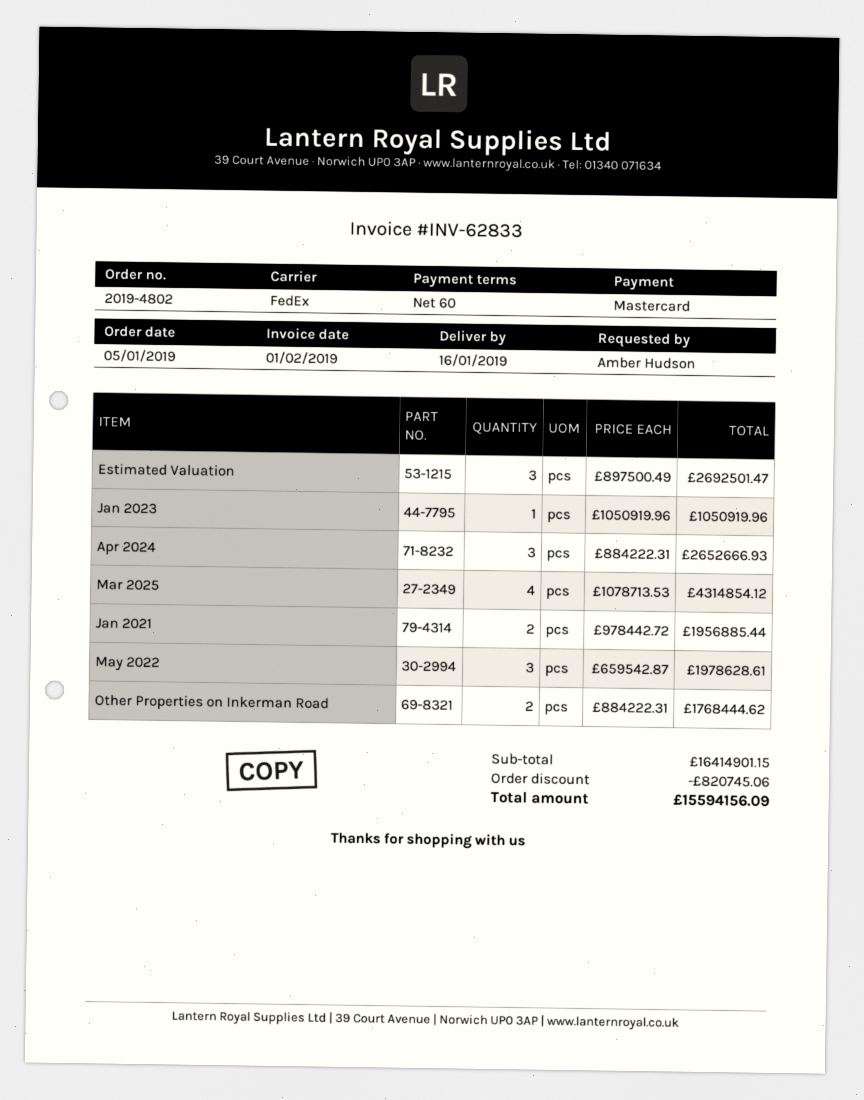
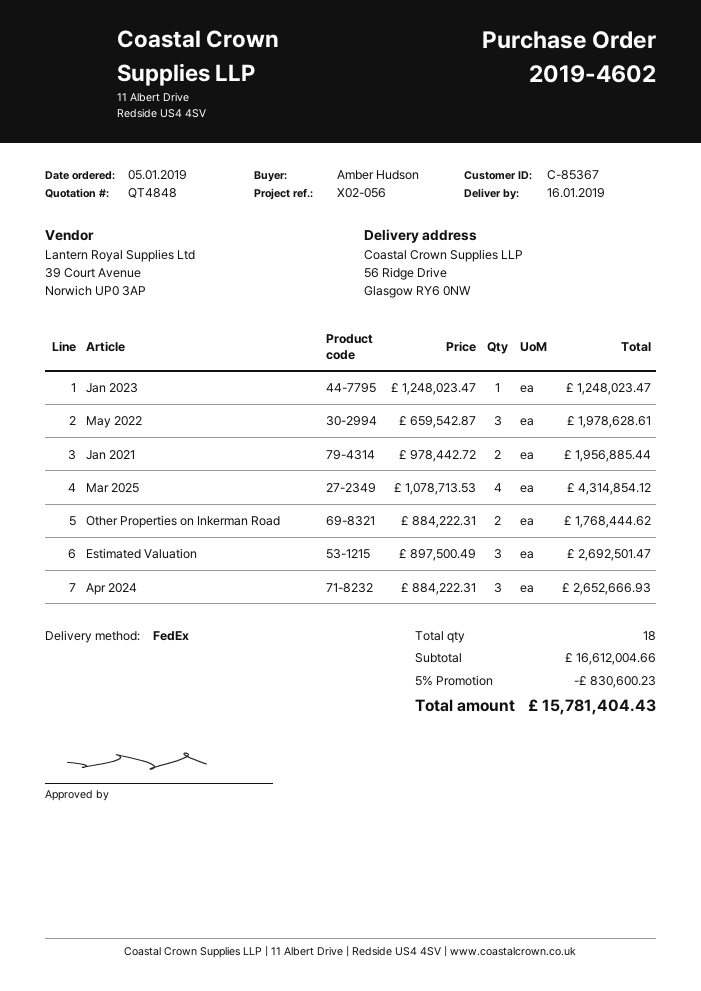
order number: 2019-4802 -> 2019-4602
Jan 2023: 1 x 1050919.96 = 1050919.96 -> 1 x 1248023.47 = 1248023.47
subtotal: 16414901.15 -> 16612004.66
discount: 820745.06 -> 830600.23
total: 15594156.09 -> 15781404.43

